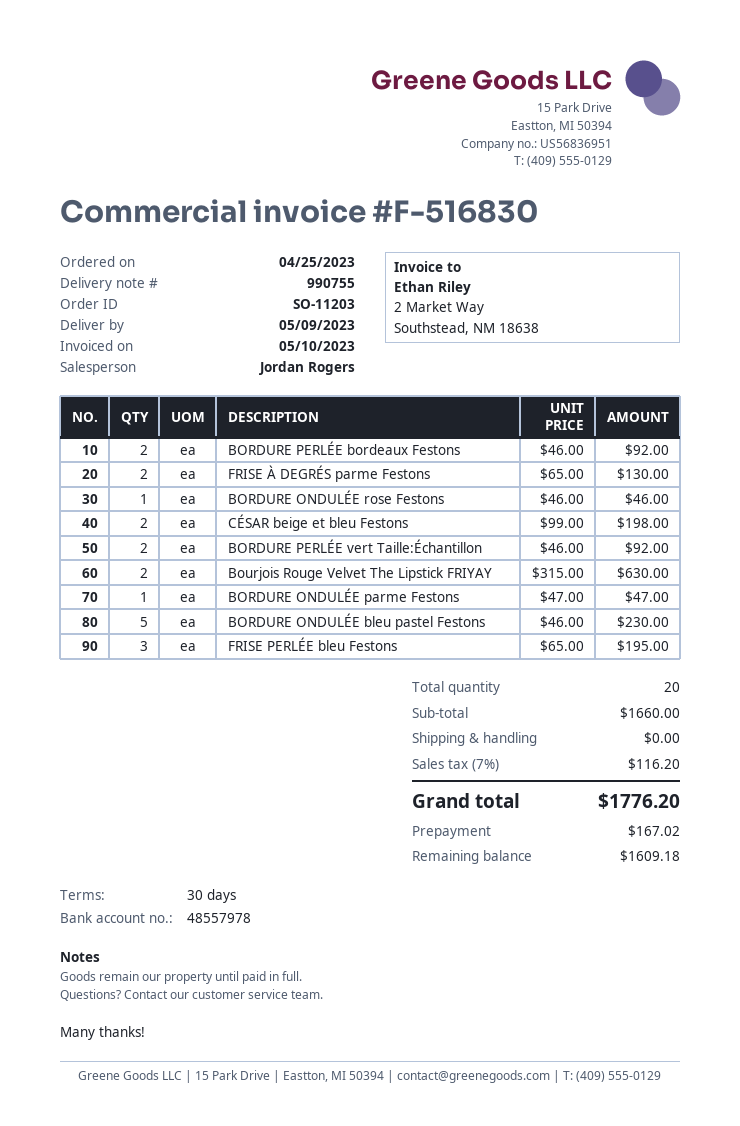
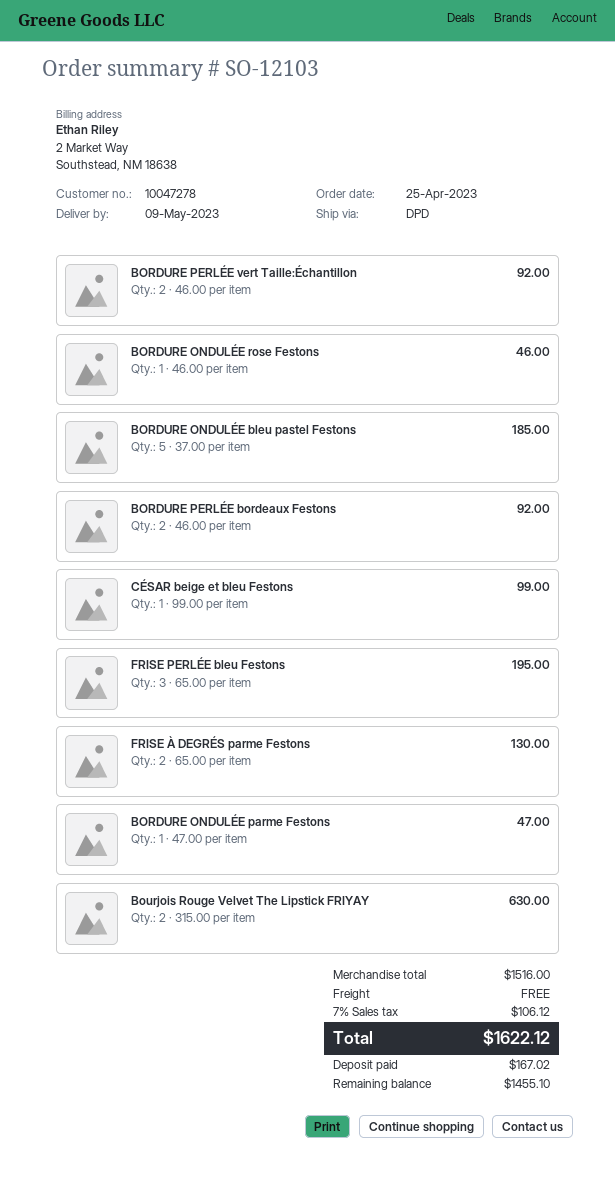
order number: SO-11203 -> SO-12103
CÉSAR beige et bleu Festons: 2 x 99.00 = 198.00 -> 1 x 99.00 = 99.00
BORDURE ONDULÉE bleu pastel Festons: 5 x 46.00 = 230.00 -> 5 x 37.00 = 185.00
subtotal: 1660.00 -> 1516.00
tax: 7% = 116.20 -> 7% = 106.12
total: 1776.20 -> 1622.12
balance: 1609.18 -> 1455.10

